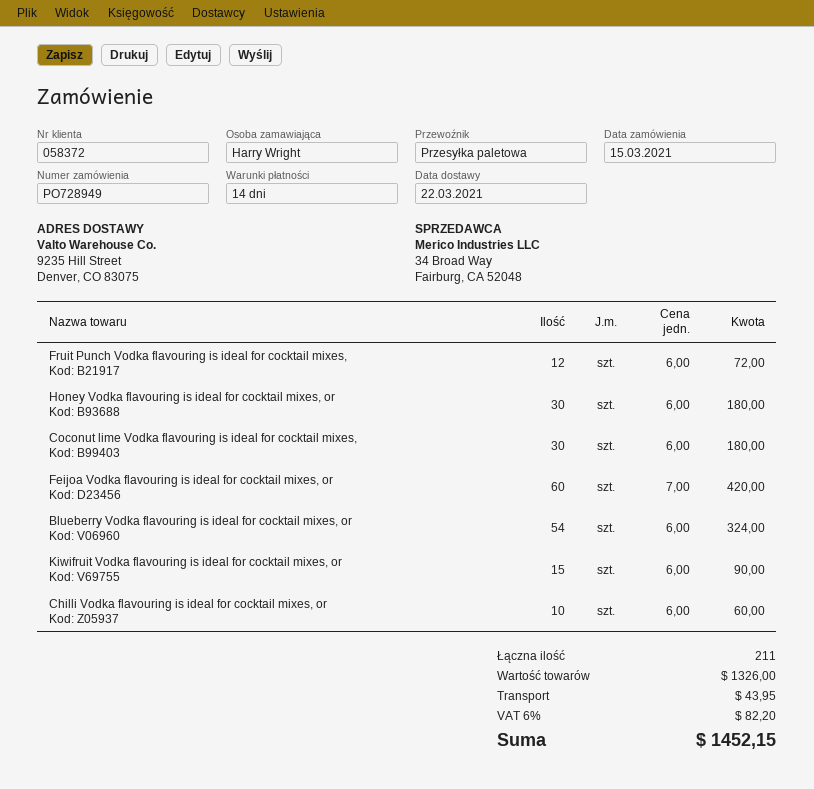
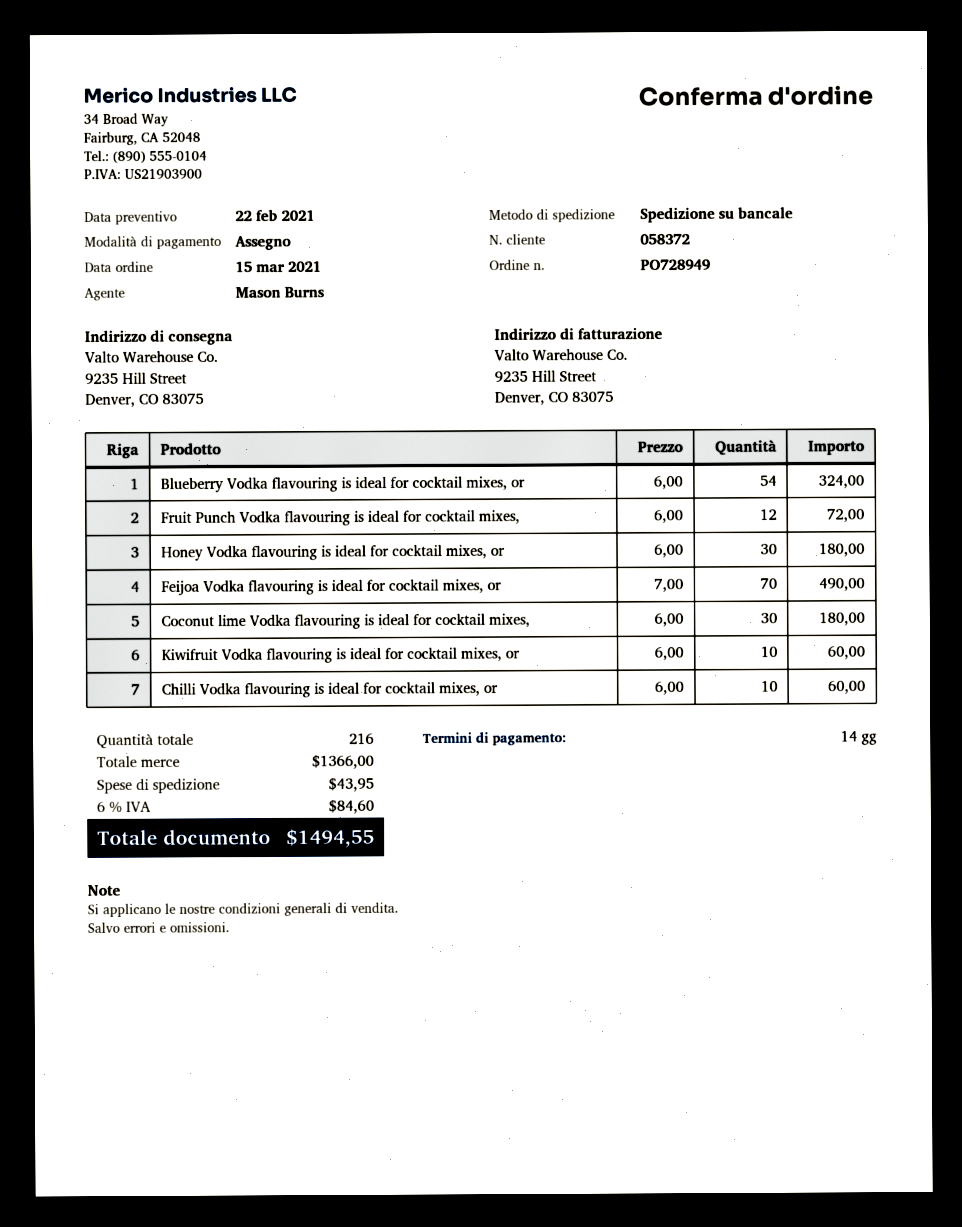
Feijoa Vodka flavouring is ideal for cocktail mixes, or: 60 x 7.00 = 420.00 -> 70 x 7.00 = 490.00
Kiwifruit Vodka flavouring is ideal for cocktail mixes, or: 15 x 6.00 = 90.00 -> 10 x 6.00 = 60.00
total quantity: 211 -> 216
subtotal: 1326.00 -> 1366.00
tax: 6% = 82.20 -> 6% = 84.60
total: 1452.15 -> 1494.55

